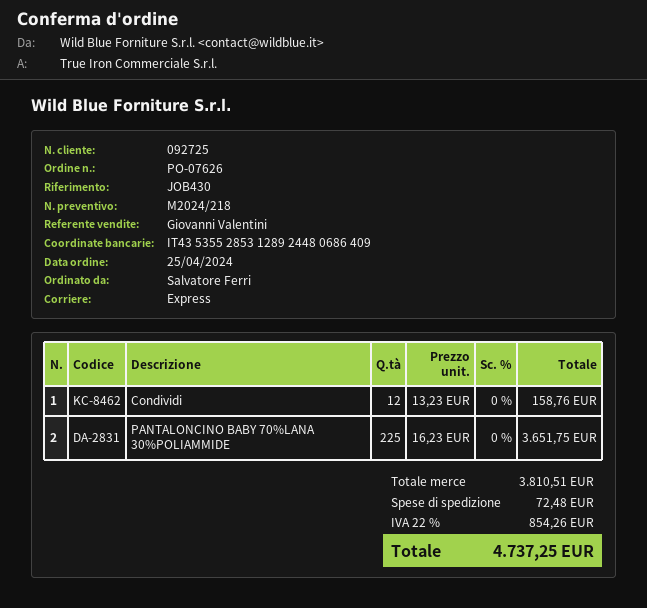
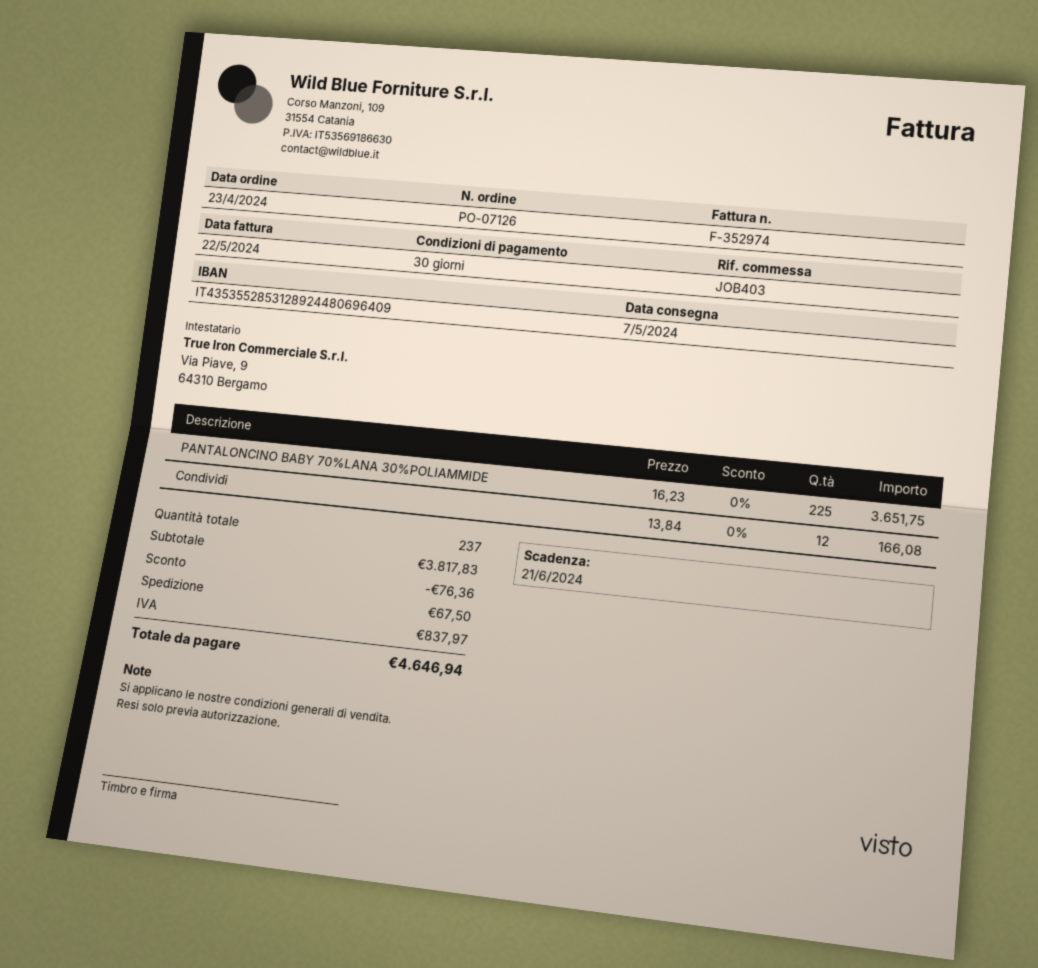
order number: PO-07626 -> PO-07126
order date: 2024-04-25 -> 2024-04-23
reference: JOB430 -> JOB403
bank account: IT4353552853128924480686409 -> IT4353552853128924480696409
Condividi: 12 x 13.23 = 158.76 -> 12 x 13.84 = 166.08
subtotal: 3810.51 -> 3817.83
discount: none -> 76.36
shipping: 72.48 -> 67.50
tax: 854.26 -> 837.97
total: 4737.25 -> 4646.94

